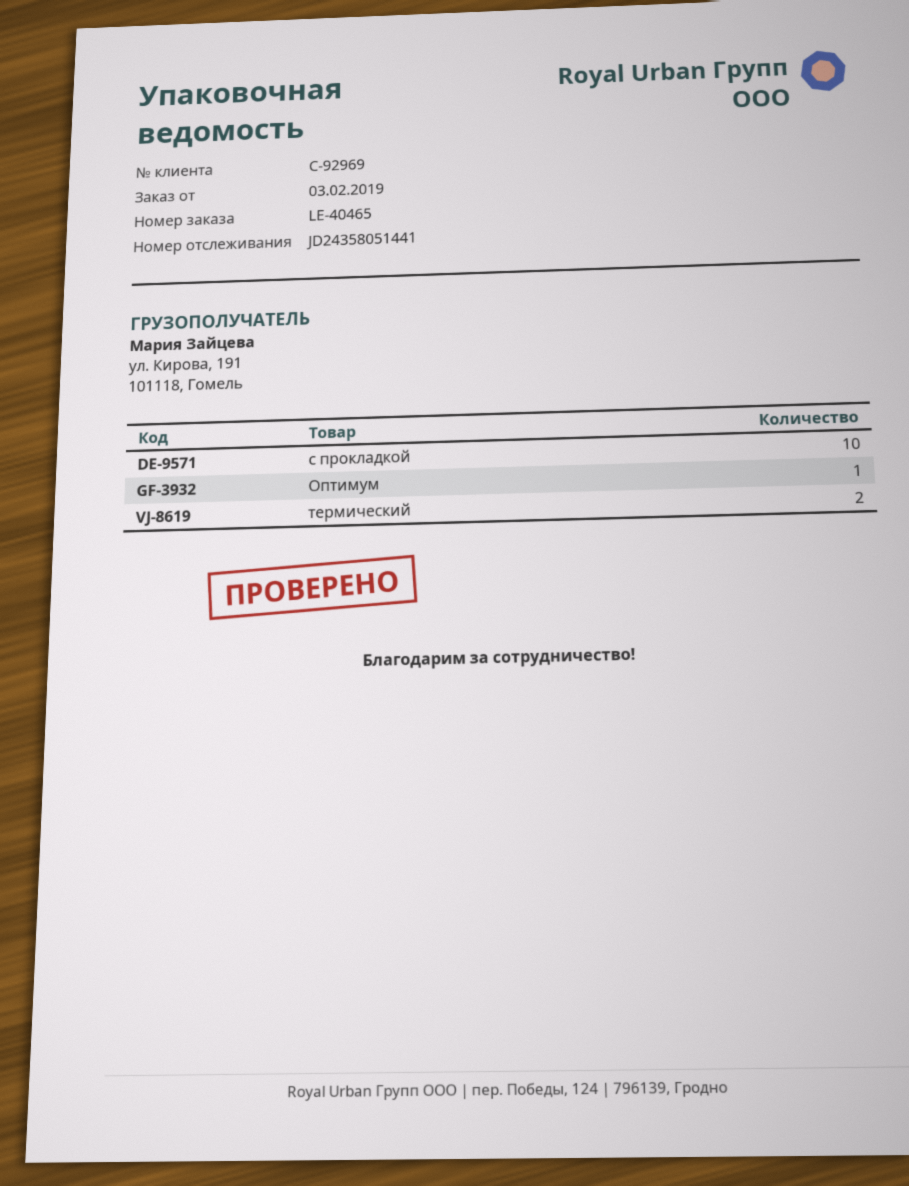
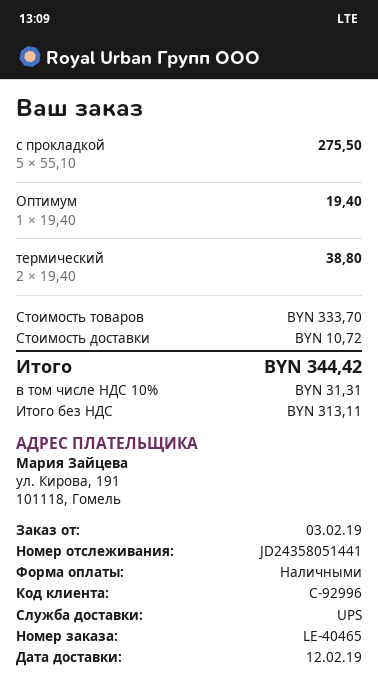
customer number: C-92969 -> C-92996
с прокладкой: 10 -> 5

